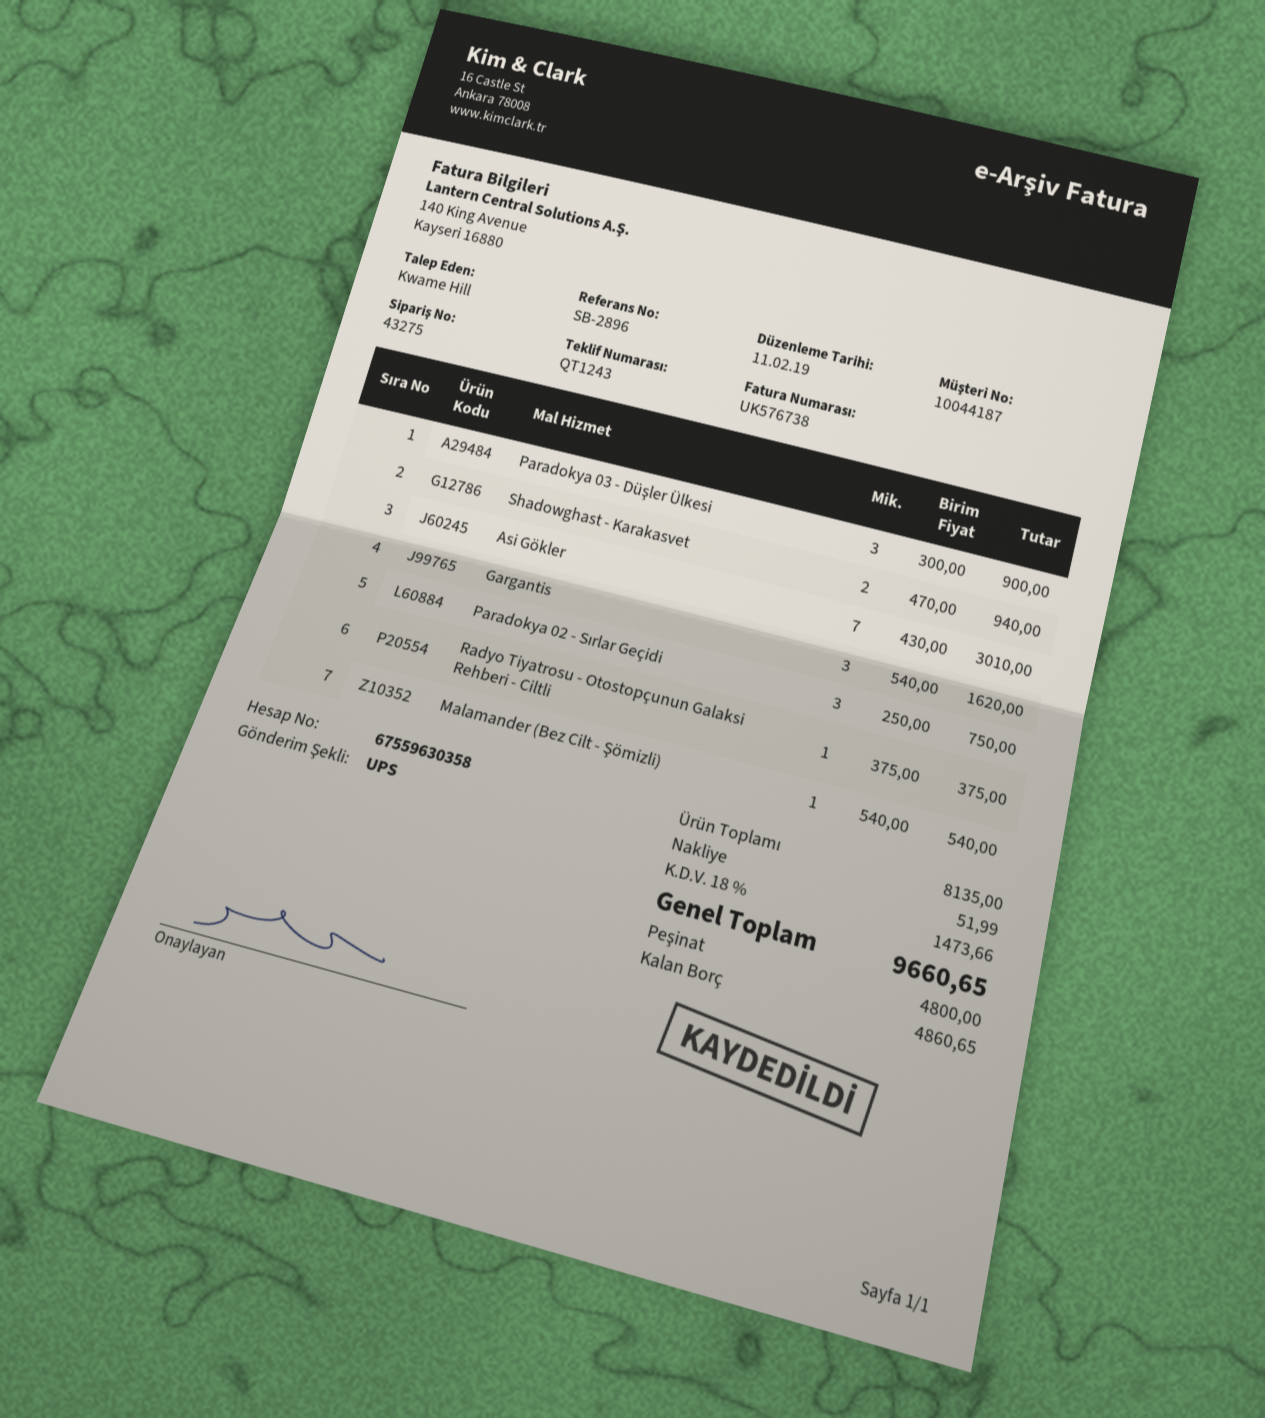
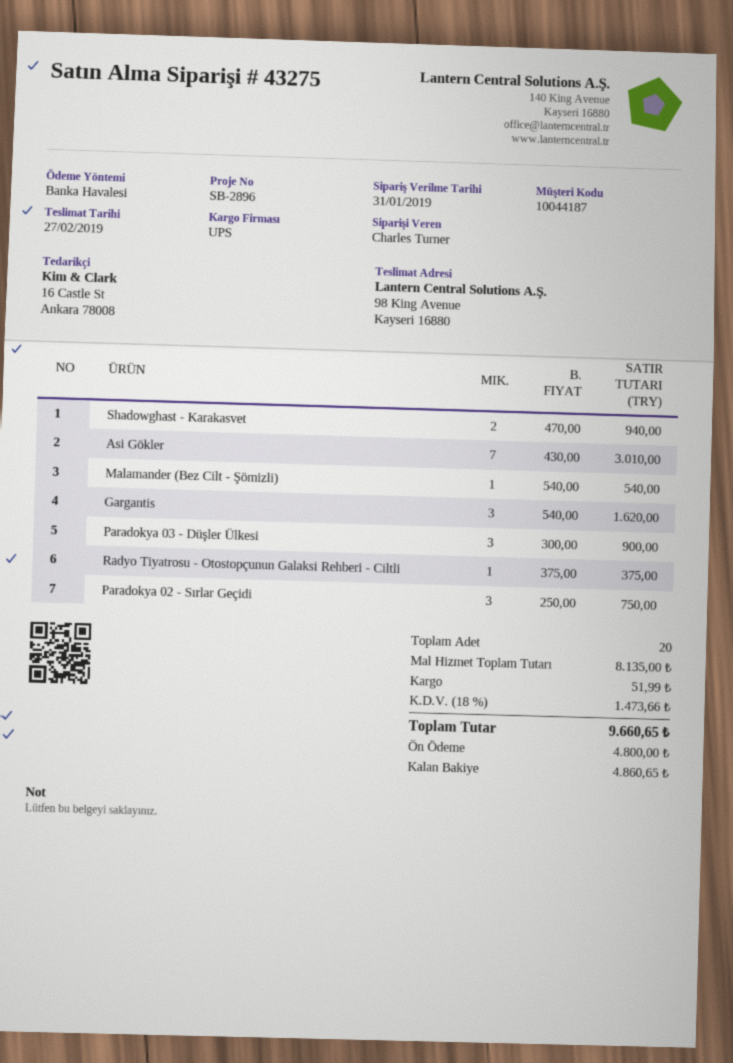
ordered by: Kwame Hill -> Charles Turner

